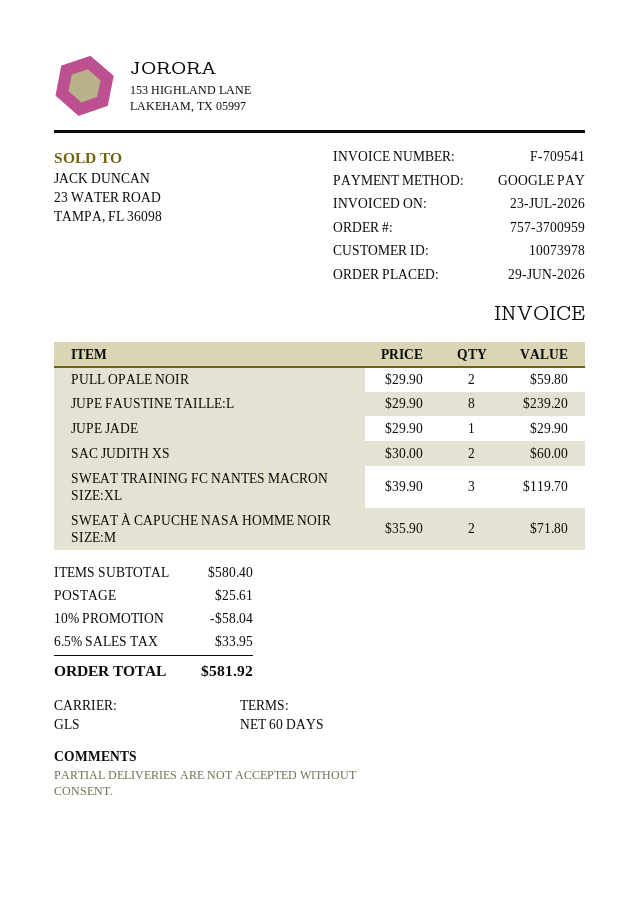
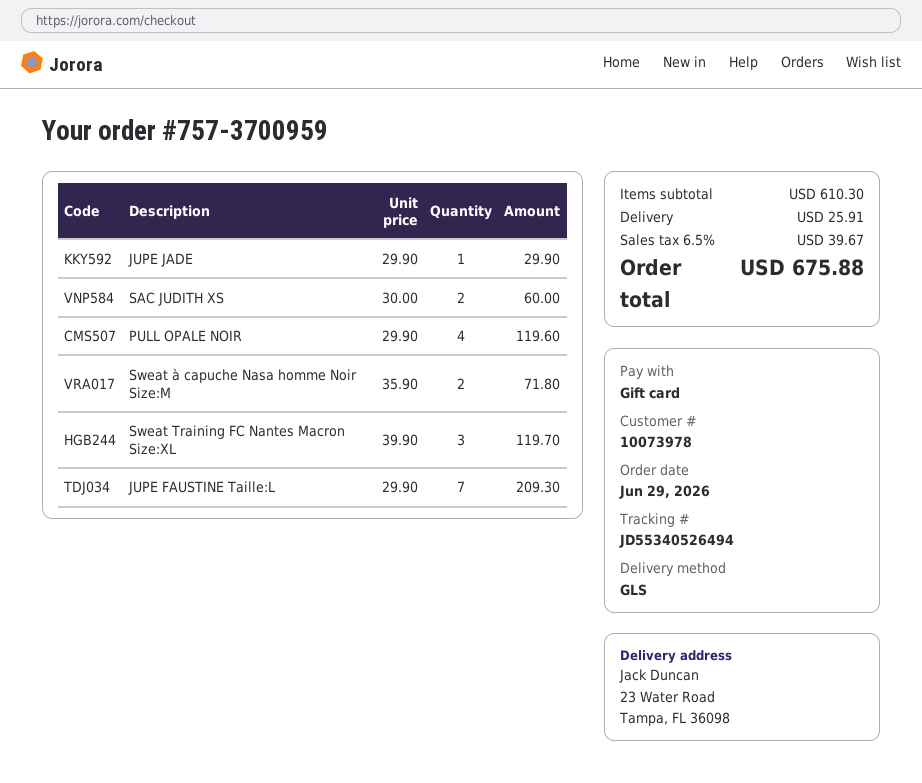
payment method: Google Pay -> gift card
PULL OPALE NOIR: 2 x 29.90 = 59.80 -> 4 x 29.90 = 119.60
JUPE FAUSTINE TAILLE:L: 8 x 29.90 = 239.20 -> 7 x 29.90 = 209.30
subtotal: 580.40 -> 610.30
discount: 10% = 58.04 -> none
shipping: 25.61 -> 25.91
tax: 6.5% = 33.95 -> 6.5% = 39.67
total: 581.92 -> 675.88

